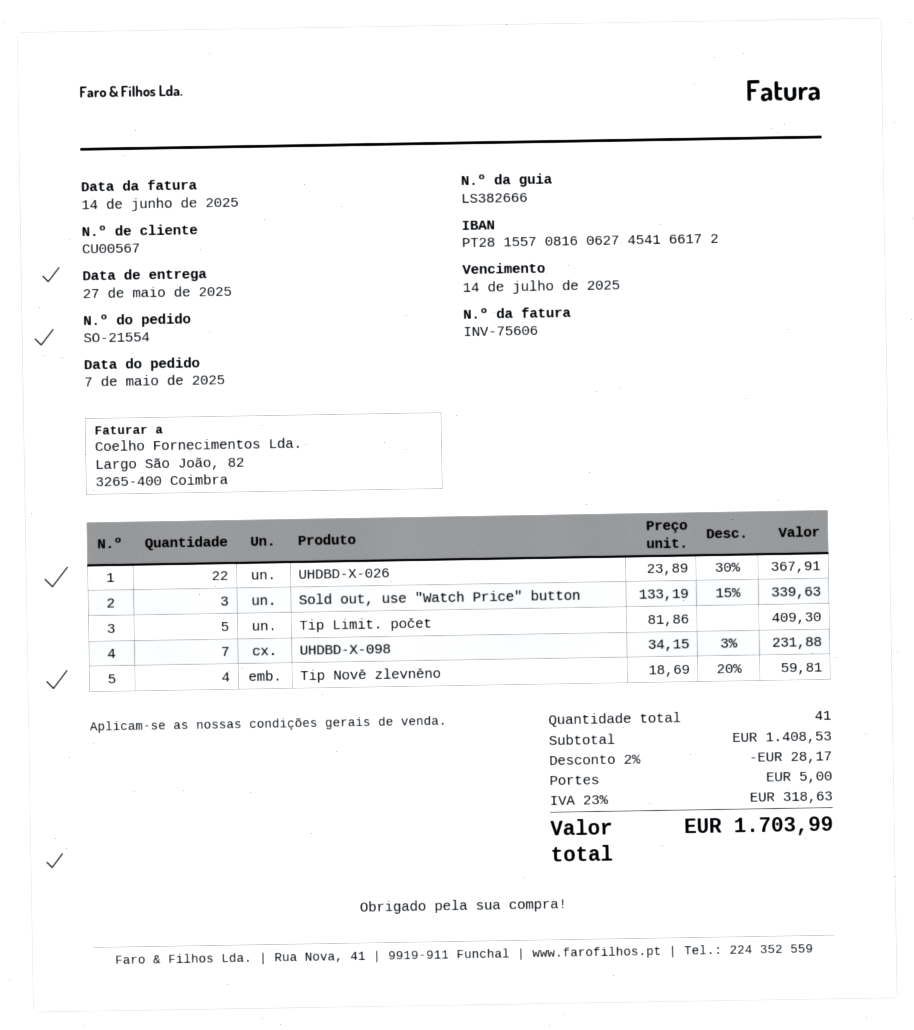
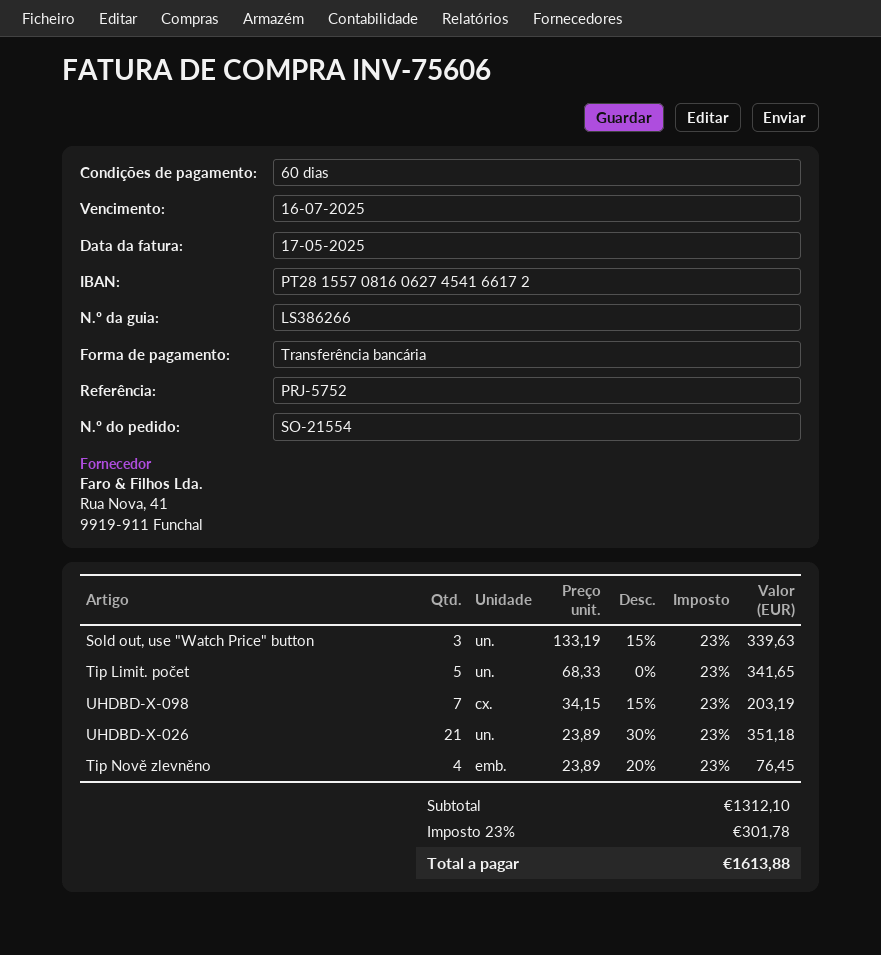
delivery note number: LS382666 -> LS386266
invoice date: 2025-06-14 -> 2025-05-17
due date: 2025-07-14 -> 2025-07-16
UHDBD-X-026: 22 x 23.89 - 30% = 367.91 -> 21 x 23.89 - 30% = 351.18
Tip Limit. počet: 5 x 81.86 = 409.30 -> 5 x 68.33 = 341.65
UHDBD-X-098: 7 x 34.15 - 3% = 231.88 -> 7 x 34.15 - 15% = 203.19
Tip Nově zlevněno: 4 x 18.69 - 20% = 59.81 -> 4 x 23.89 - 20% = 76.45
subtotal: 1408.53 -> 1312.10
discount: 2% = 28.17 -> none
shipping: 5.00 -> none
tax: 23% = 318.63 -> 23% = 301.78
total: 1703.99 -> 1613.88

